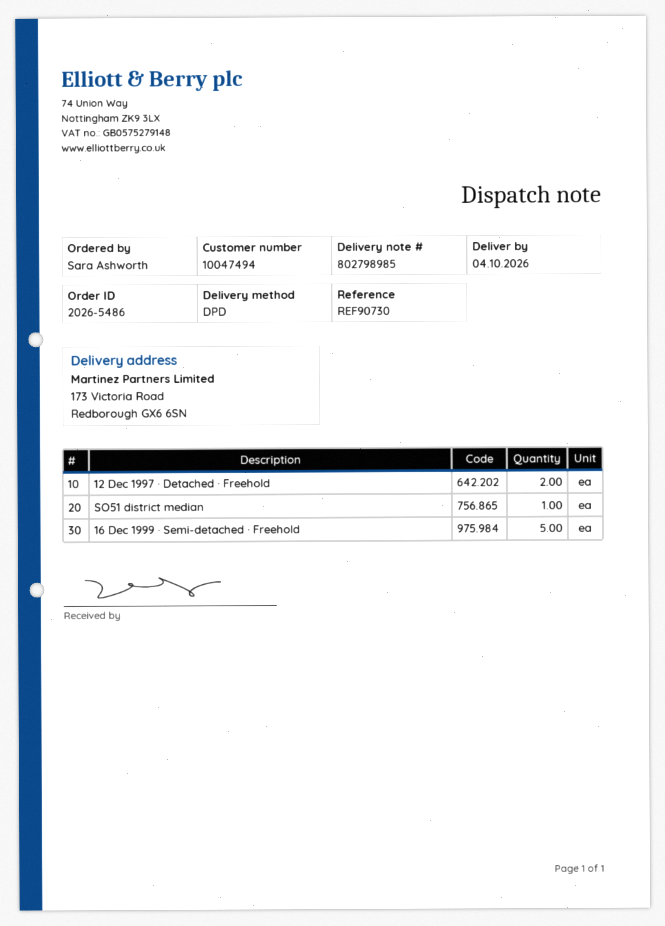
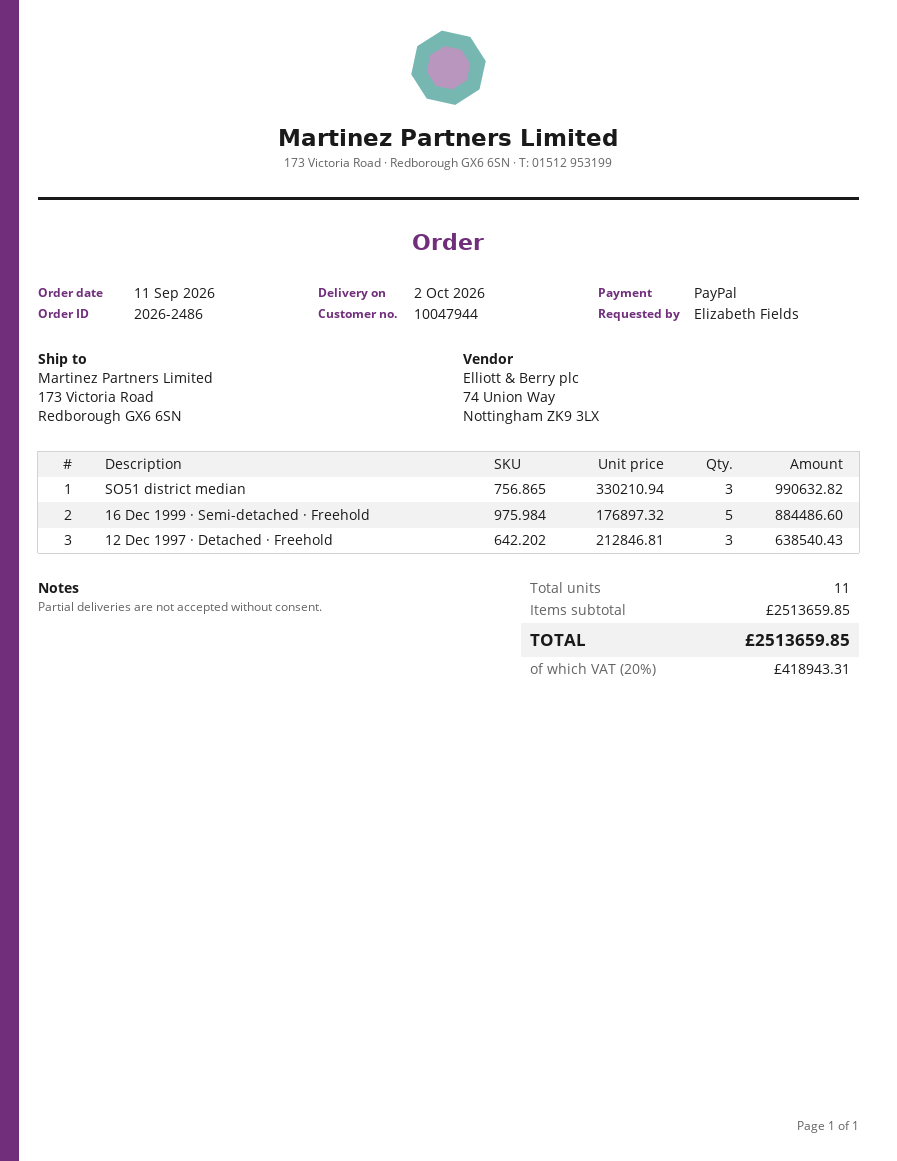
order number: 2026-5486 -> 2026-2486
delivery date: 2026-10-04 -> 2026-10-02
customer number: 10047494 -> 10047944
ordered by: Sara Ashworth -> Elizabeth Fields
12 Dec 1997 · Detached · Freehold: 2 -> 3
SO51 district median: 1 -> 3

